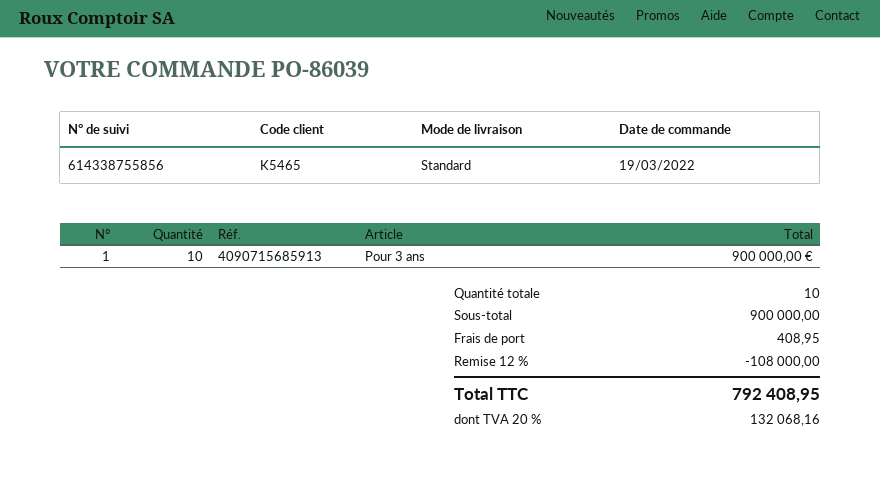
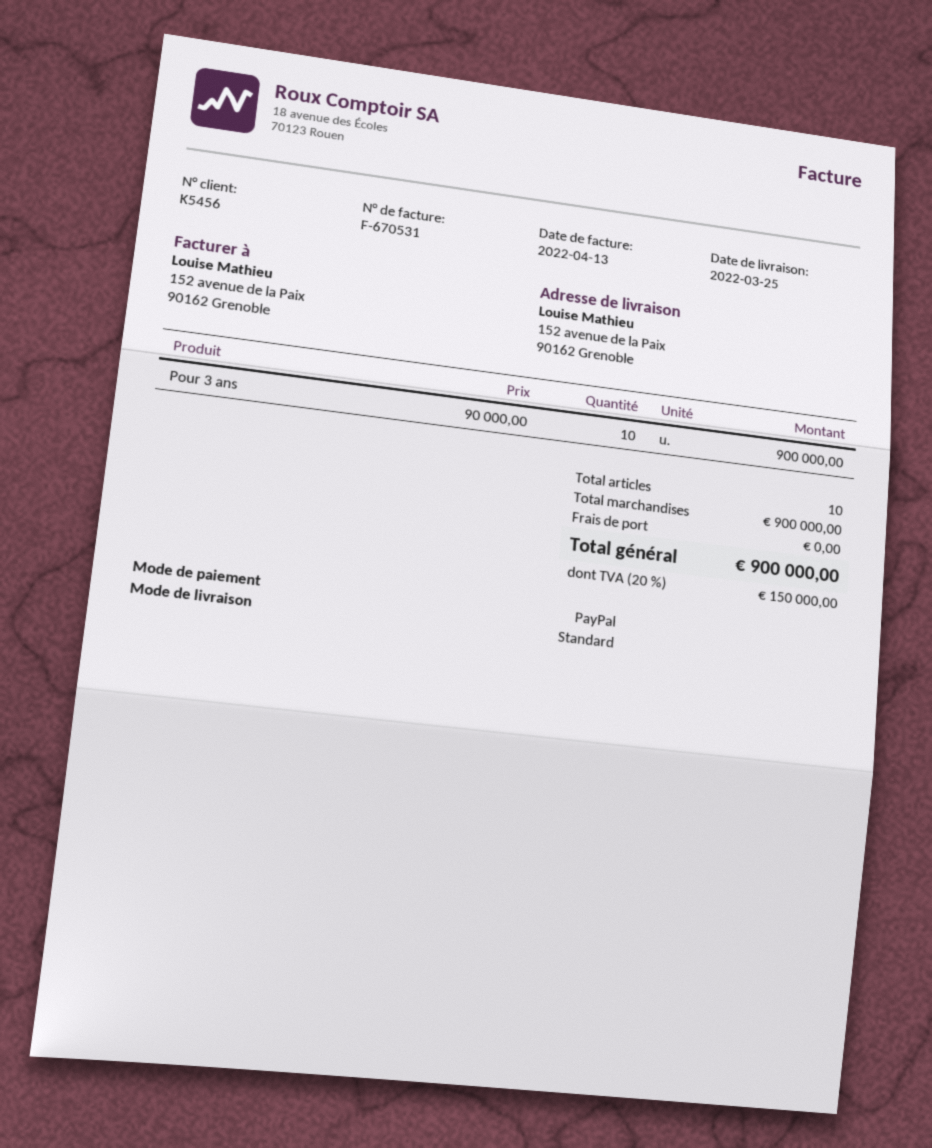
customer number: K5465 -> K5456
discount: 12% = 108000.00 -> none
shipping: 408.95 -> 0.00
tax: 20% = 132068.16 -> 20% = 150000.00
total: 792408.95 -> 900000.00

